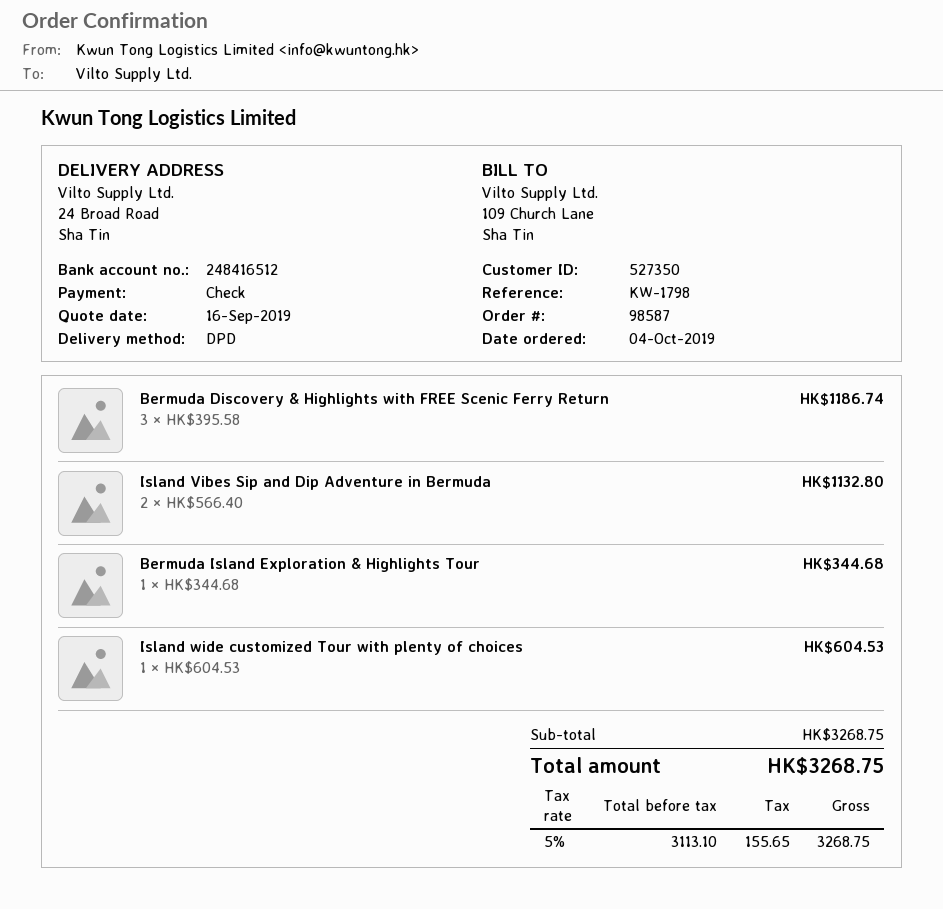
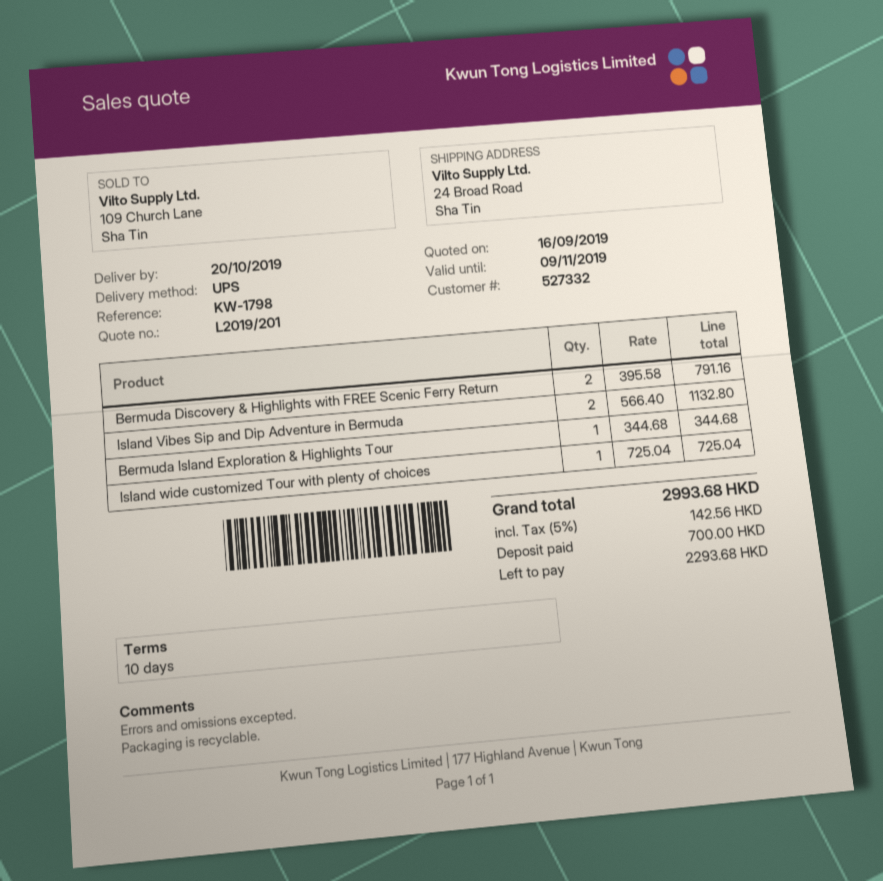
customer number: 527350 -> 527332
shipping method: DPD -> UPS
Bermuda Discovery & Highlights with FREE Scenic Ferry Return: 3 x 395.58 = 1186.74 -> 2 x 395.58 = 791.16
Island wide customized Tour with plenty of choices: 1 x 604.53 = 604.53 -> 1 x 725.04 = 725.04
tax: 5% = 155.65 -> 5% = 142.56
total: 3268.75 -> 2993.68

